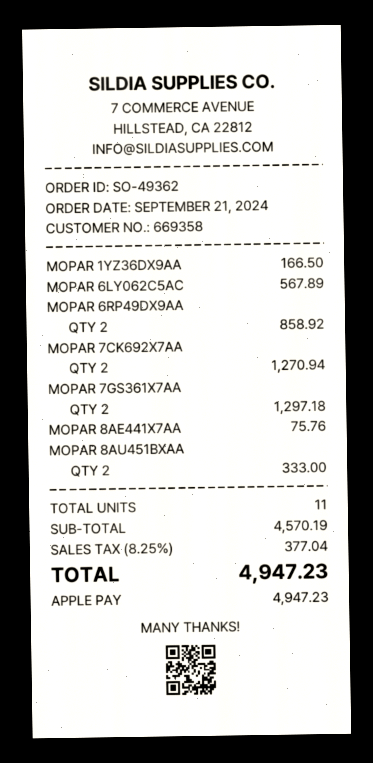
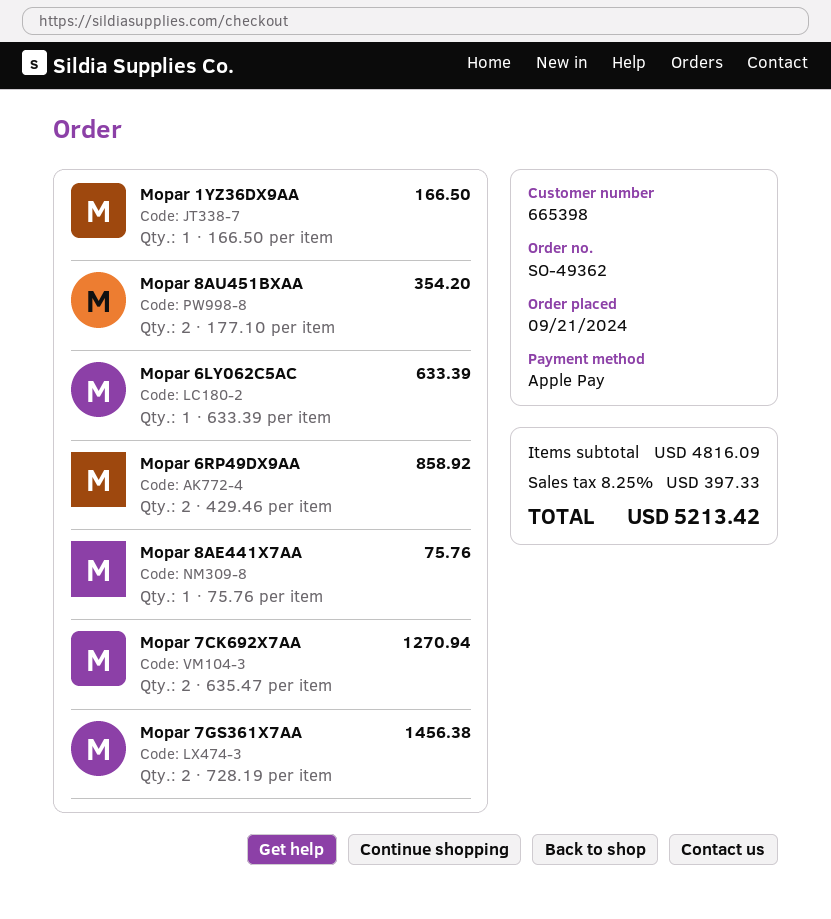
customer number: 669358 -> 665398
MOPAR 6LY062C5AC: 1 for 567.89 -> 1 for 633.39
MOPAR 7GS361X7AA: 2 for 1297.18 -> 2 for 1456.38
MOPAR 8AU451BXAA: 2 for 333.00 -> 2 for 354.20
subtotal: 4570.19 -> 4816.09
tax: 8.25% = 377.04 -> 8.25% = 397.33
total: 4947.23 -> 5213.42

